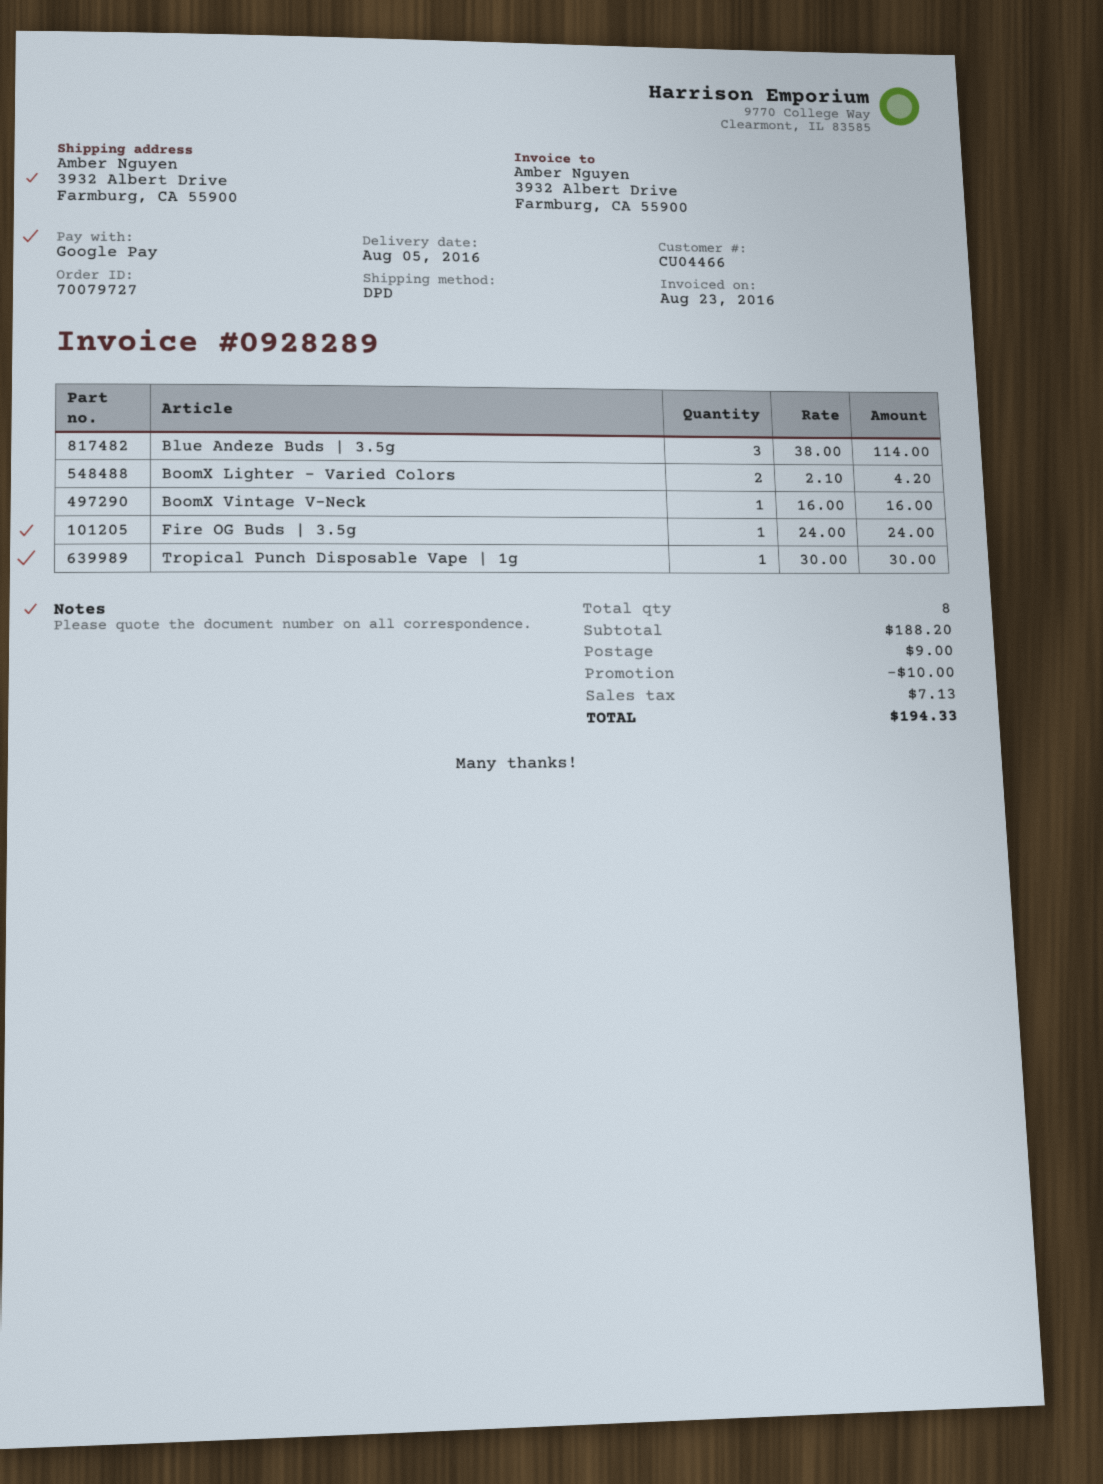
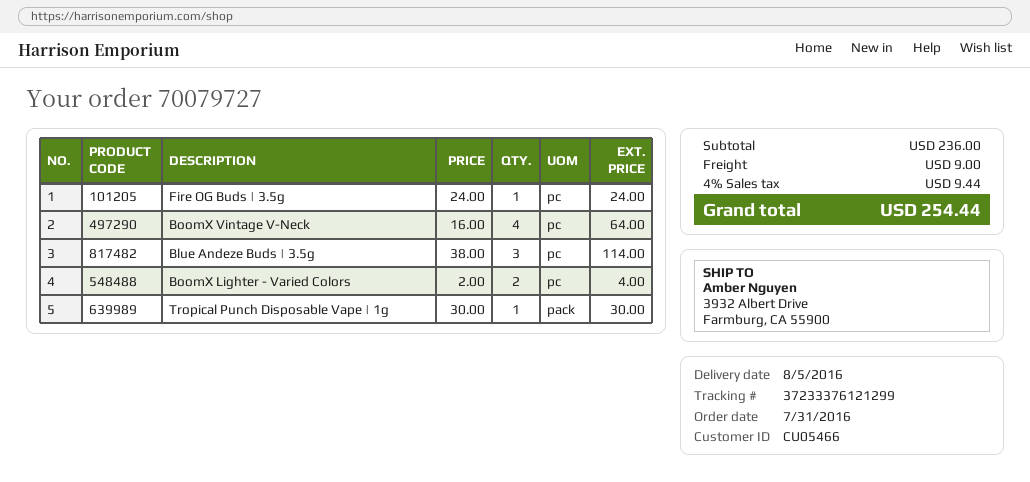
customer number: CU04466 -> CU05466
BoomX Lighter - Varied Colors: 2 x 2.10 = 4.20 -> 2 x 2.00 = 4.00
BoomX Vintage V-Neck: 1 x 16.00 = 16.00 -> 4 x 16.00 = 64.00
subtotal: 188.20 -> 236.00
discount: 10.00 -> none
tax: 7.13 -> 9.44
total: 194.33 -> 254.44

